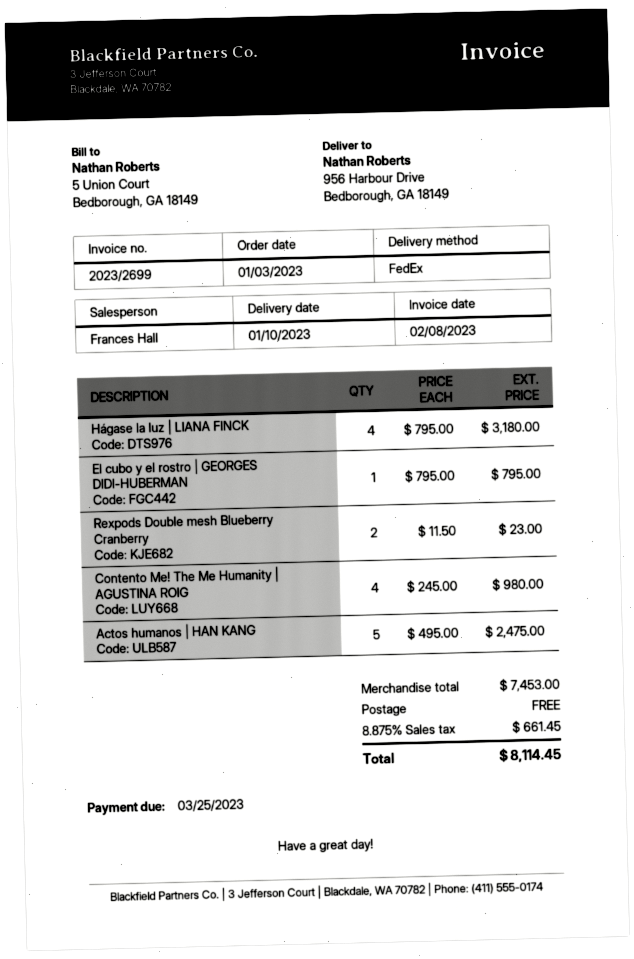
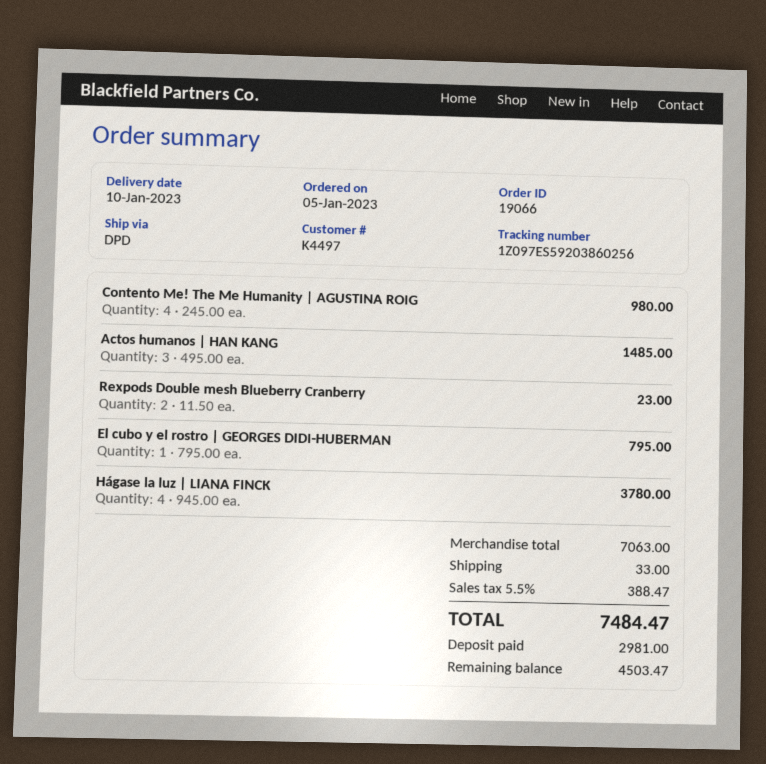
order date: 2023-01-03 -> 2023-01-05
shipping method: FedEx -> DPD
Hágase la luz | LIANA FINCK: 4 x 795.00 = 3180.00 -> 4 x 945.00 = 3780.00
Actos humanos | HAN KANG: 5 x 495.00 = 2475.00 -> 3 x 495.00 = 1485.00
subtotal: 7453.00 -> 7063.00
shipping: 0.00 -> 33.00
tax: 8.875% = 661.45 -> 5.5% = 388.47
total: 8114.45 -> 7484.47

